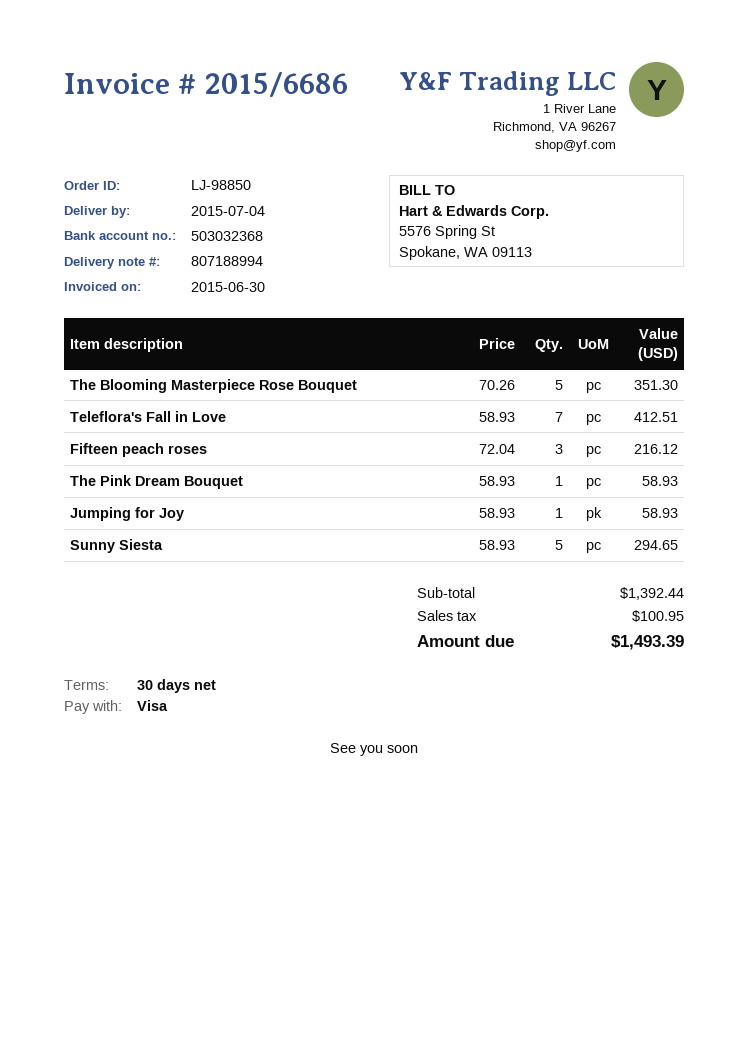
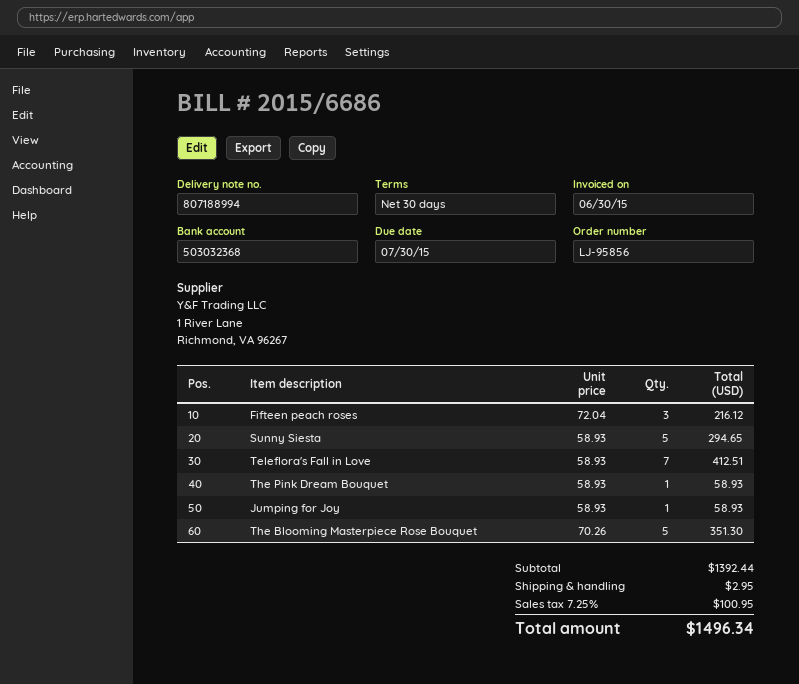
order number: LJ-98850 -> LJ-95856
shipping: none -> 2.95
total: 1493.39 -> 1496.34

